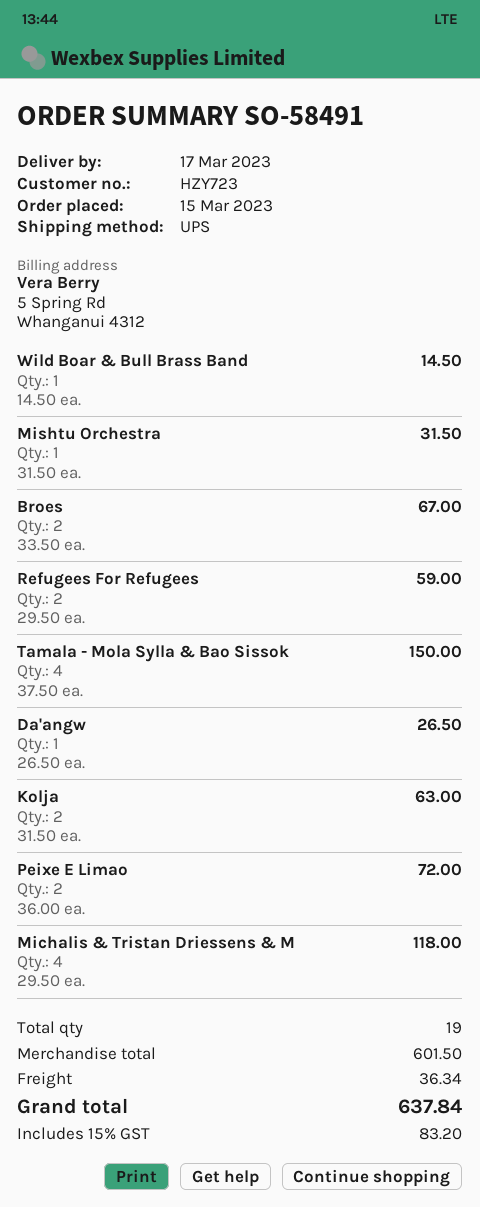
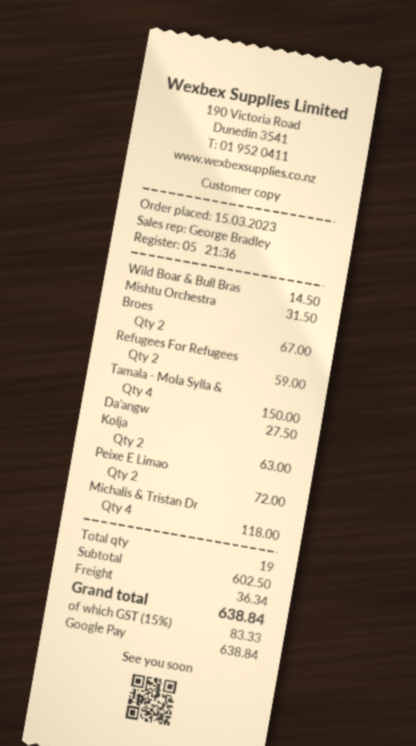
Da'angw: 1 for 26.50 -> 1 for 27.50
subtotal: 601.50 -> 602.50
tax: 15% = 83.20 -> 15% = 83.33
total: 637.84 -> 638.84

